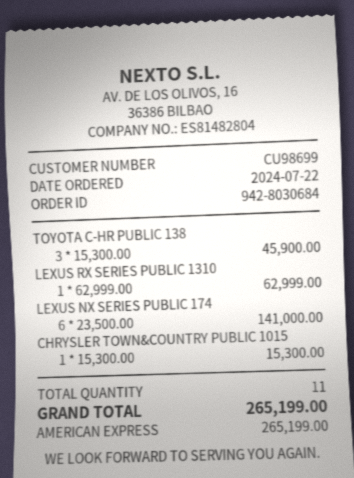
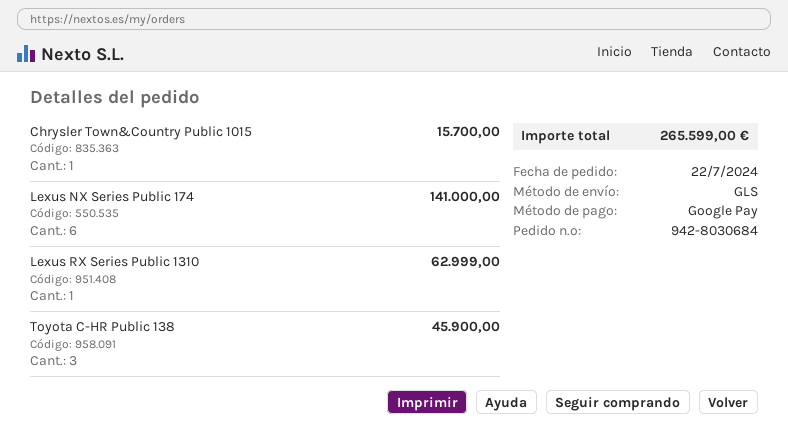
payment method: American Express -> Google Pay
CHRYSLER TOWN&COUNTRY PUBLIC 1015: 1 for 15300.00 -> 1 for 15700.00
total: 265199.00 -> 265599.00

